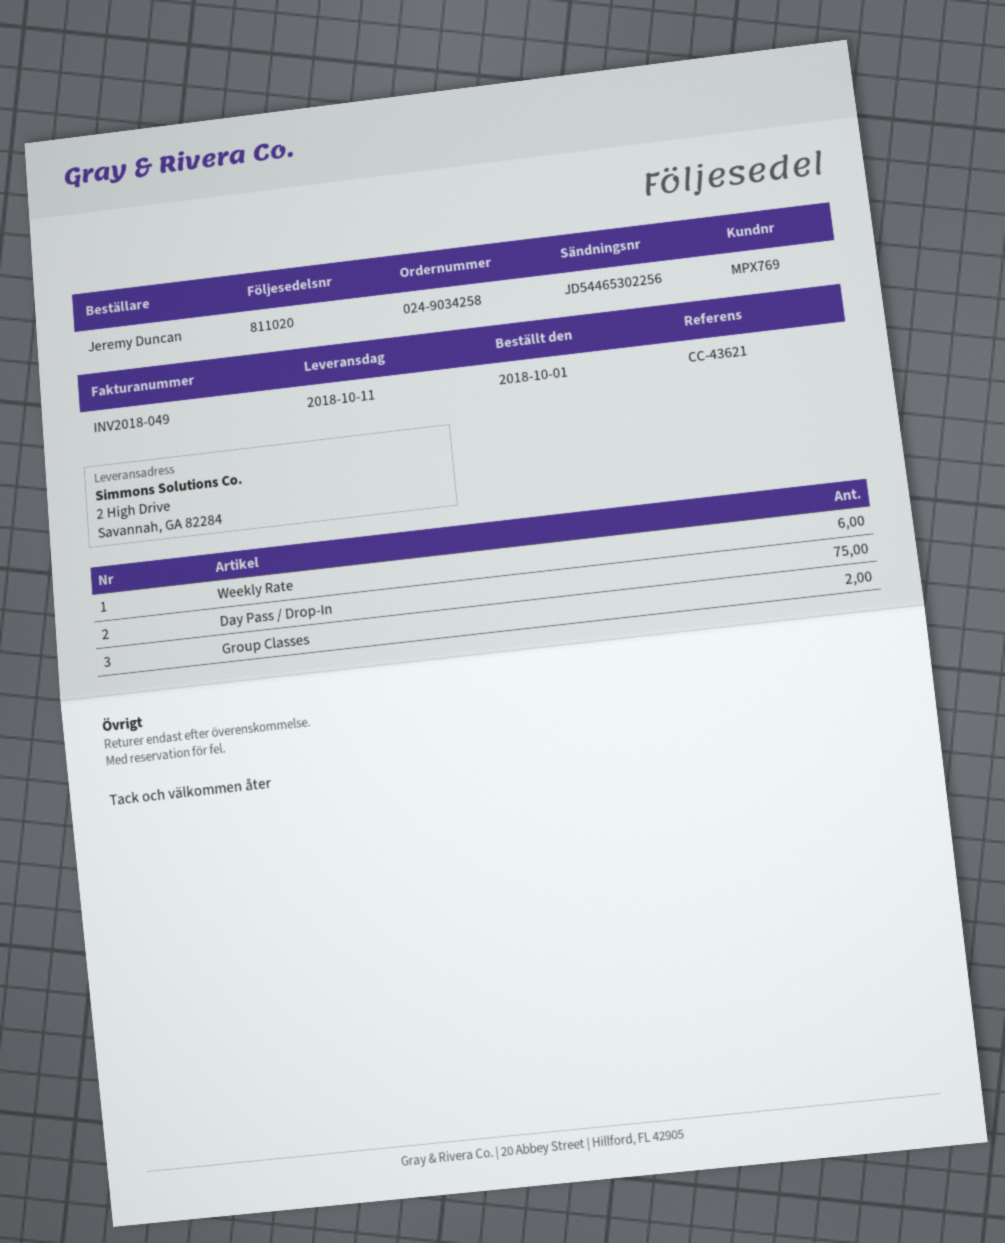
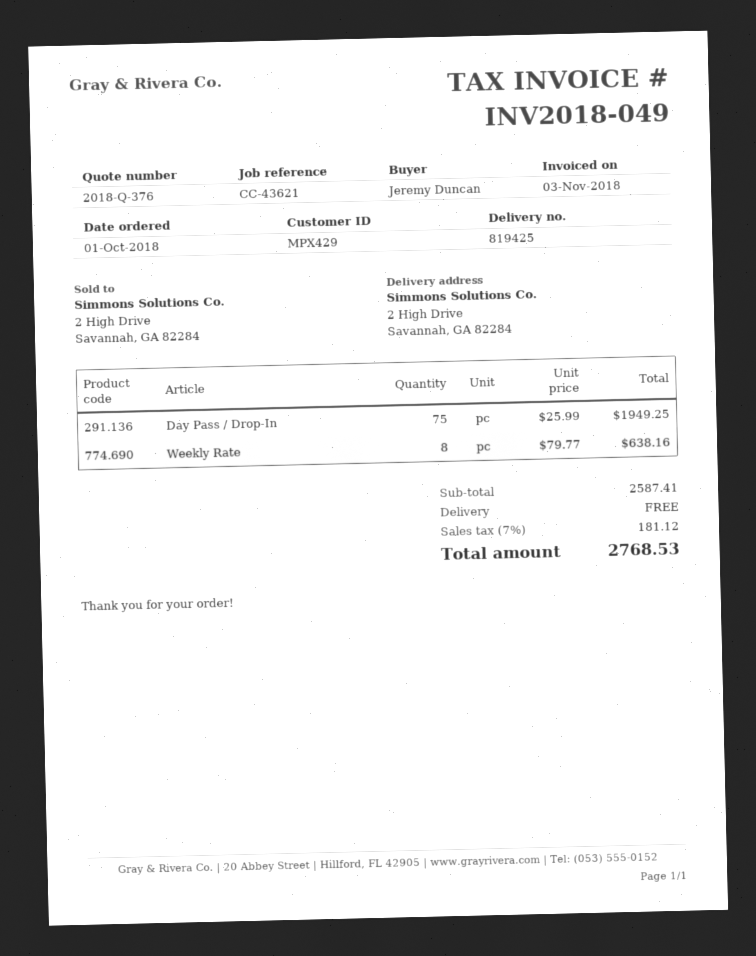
delivery note number: 811020 -> 819425
customer number: MPX769 -> MPX429
Weekly Rate: 6 -> 8
Group Classes: 2 -> none

